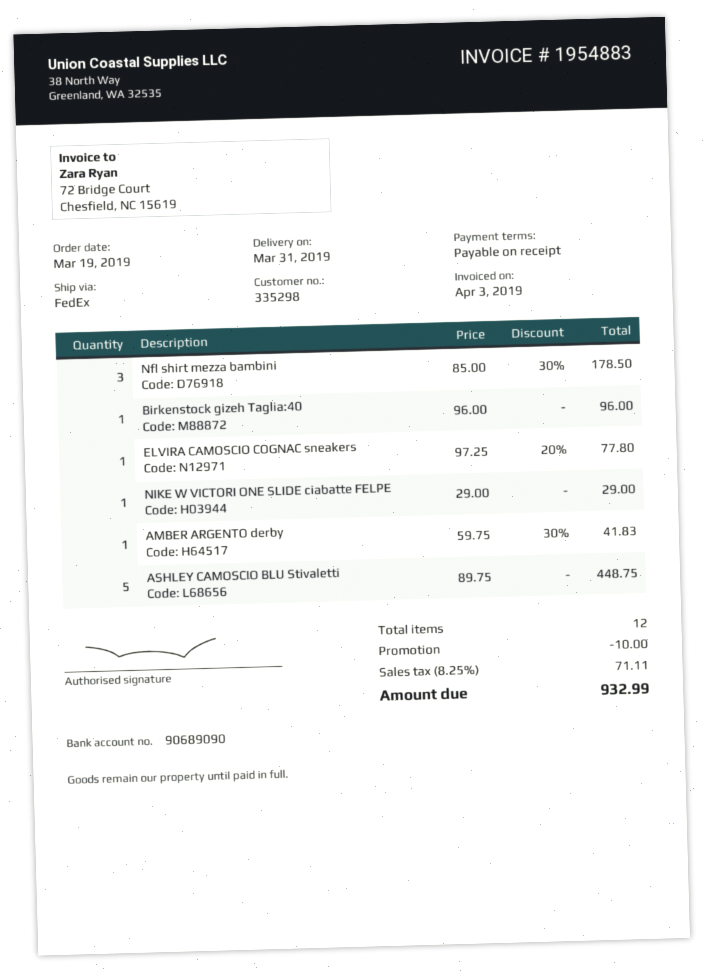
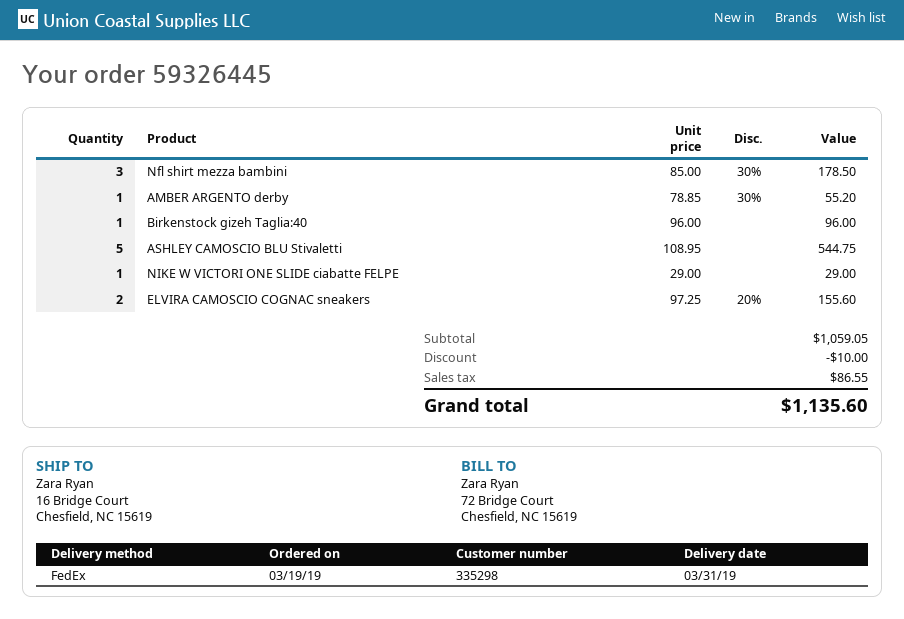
ELVIRA CAMOSCIO COGNAC sneakers: 1 x 97.25 - 20% = 77.80 -> 2 x 97.25 - 20% = 155.60
AMBER ARGENTO derby: 1 x 59.75 - 30% = 41.83 -> 1 x 78.85 - 30% = 55.20
ASHLEY CAMOSCIO BLU Stivaletti: 5 x 89.75 = 448.75 -> 5 x 108.95 = 544.75
tax: 71.11 -> 86.55
total: 932.99 -> 1135.60

